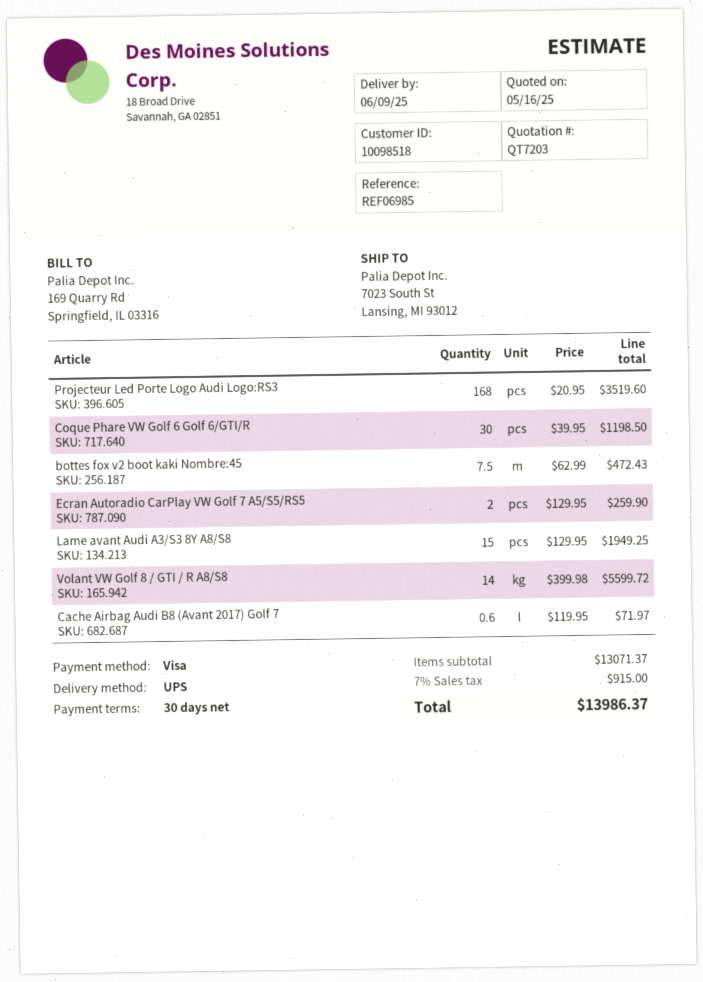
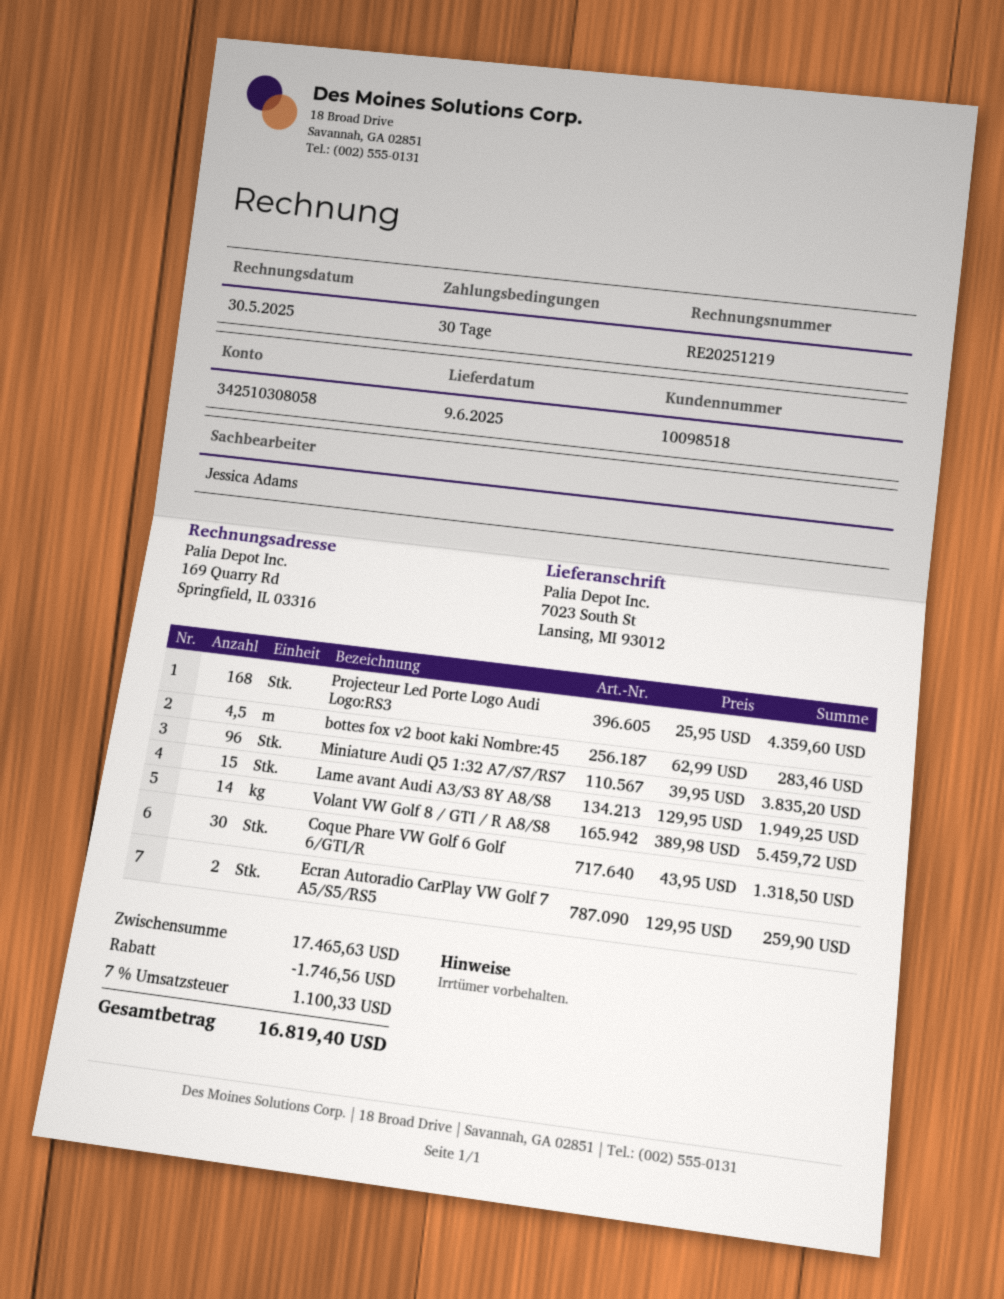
Projecteur Led Porte Logo Audi Logo:RS3: 168 x 20.95 = 3519.60 -> 168 x 25.95 = 4359.60
Coque Phare VW Golf 6 Golf 6/GTI/R: 30 x 39.95 = 1198.50 -> 30 x 43.95 = 1318.50
bottes fox v2 boot kaki Nombre:45: 7.5 x 62.99 = 472.43 -> 4.5 x 62.99 = 283.46
Volant VW Golf 8 / GTI / R A8/S8: 14 x 399.98 = 5599.72 -> 14 x 389.98 = 5459.72
Cache Airbag Audi B8 (Avant 2017) Golf 7: 0.6 x 119.95 = 71.97 -> none
Miniature Audi Q5 1:32 A7/S7/RS7: none -> 96 x 39.95 = 3835.20
subtotal: 13071.37 -> 17465.63
discount: none -> 1746.56
tax: 7% = 915.00 -> 7% = 1100.33
total: 13986.37 -> 16819.40

